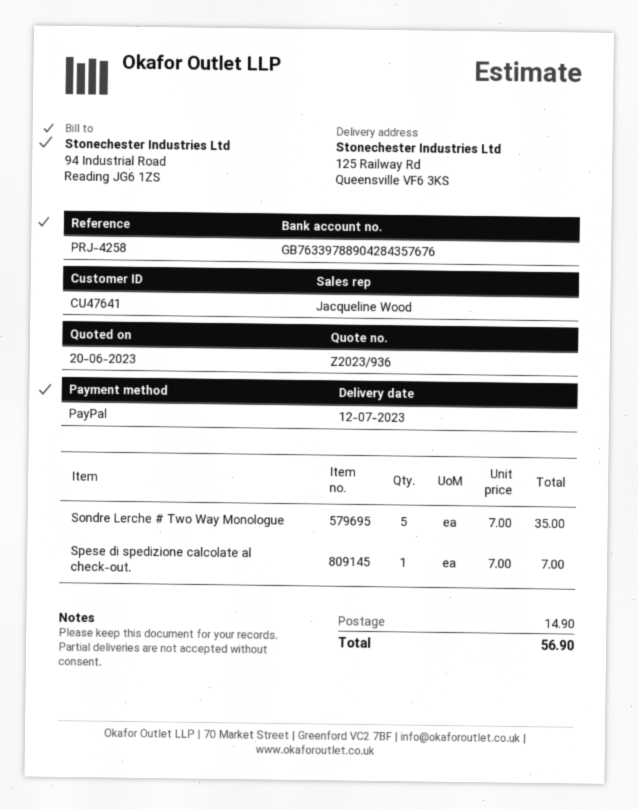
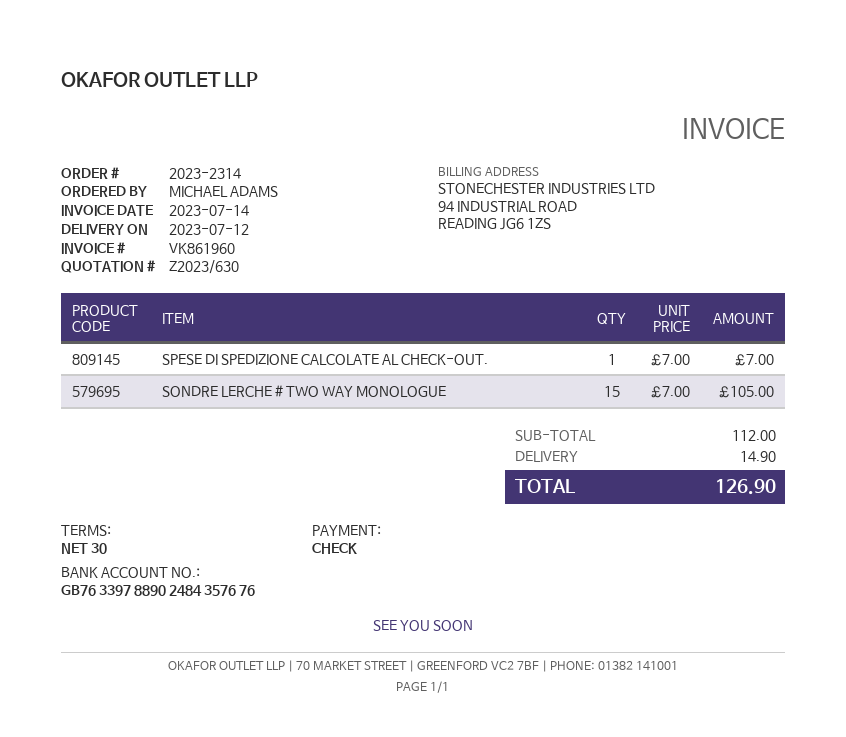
quote number: Z2023/936 -> Z2023/630
payment method: PayPal -> cheque
bank account: GB76339788904284357676 -> GB76339788902484357676
Sondre Lerche # Two Way Monologue: 5 x 7.00 = 35.00 -> 15 x 7.00 = 105.00
total: 56.90 -> 126.90

